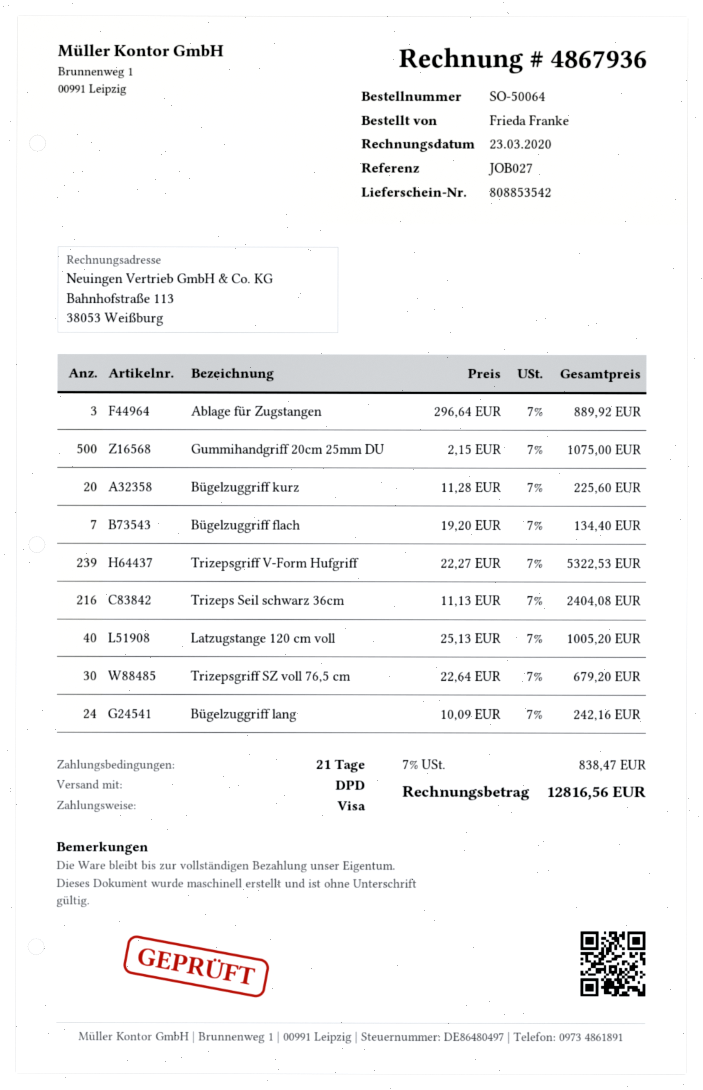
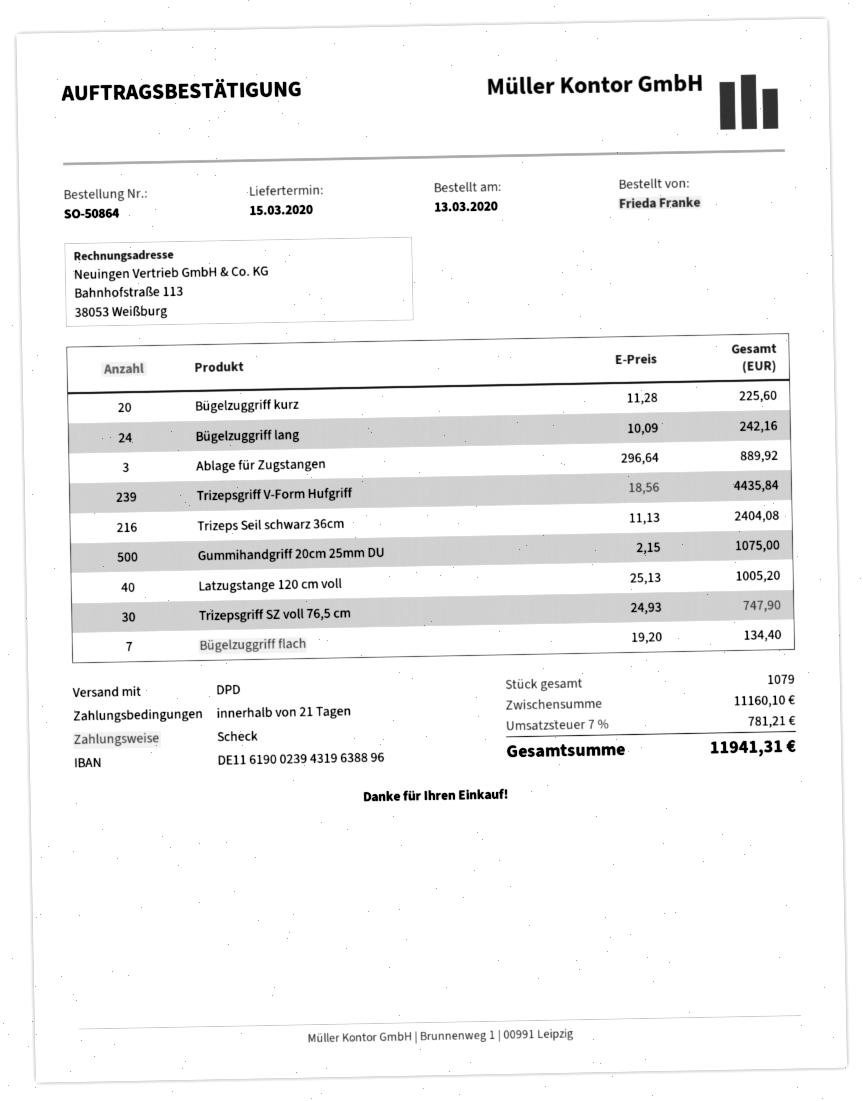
order number: SO-50064 -> SO-50864
payment method: Visa -> cheque
Trizepsgriff V-Form Hufgriff: 239 x 22.27 = 5322.53 -> 239 x 18.56 = 4435.84
Trizepsgriff SZ voll 76,5 cm: 30 x 22.64 = 679.20 -> 30 x 24.93 = 747.90
tax: 7% = 838.47 -> 7% = 781.21
total: 12816.56 -> 11941.31

